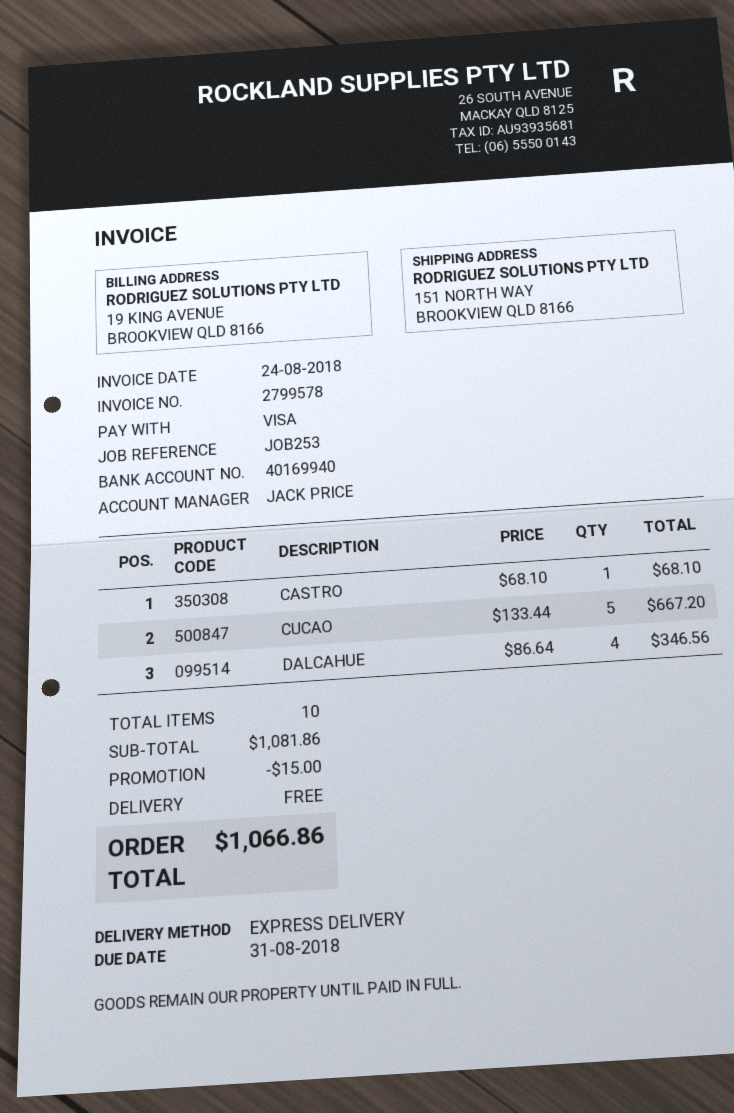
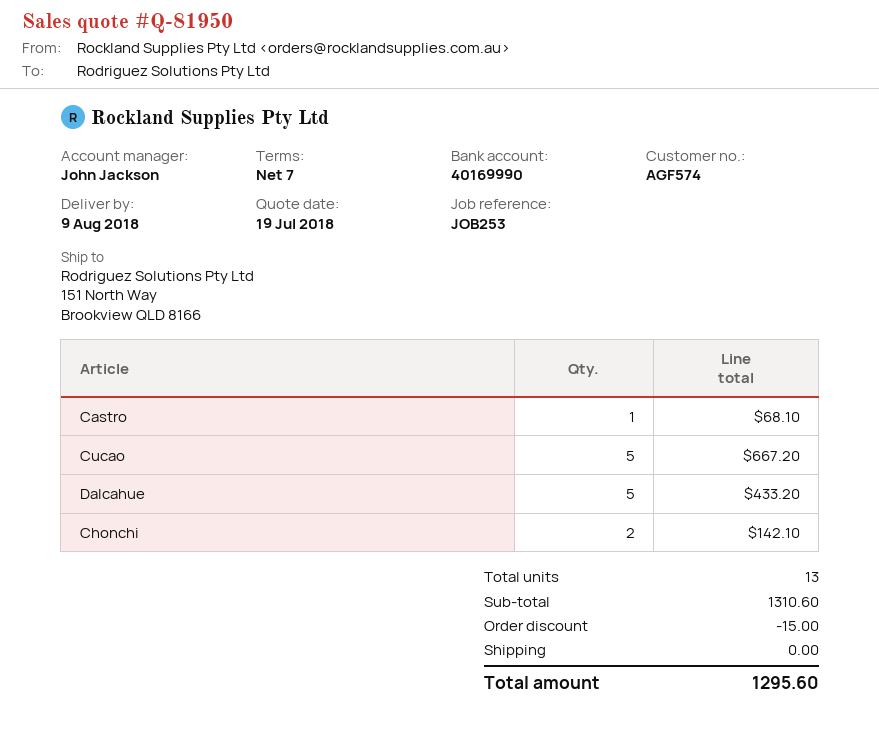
sales rep: JACK PRICE -> John Jackson
bank account: 40169940 -> 40169990
DALCAHUE: 4 for 346.56 -> 5 for 433.20
Chonchi: none -> 2 for 142.10
total quantity: 10 -> 13
subtotal: 1081.86 -> 1310.60
total: 1066.86 -> 1295.60

